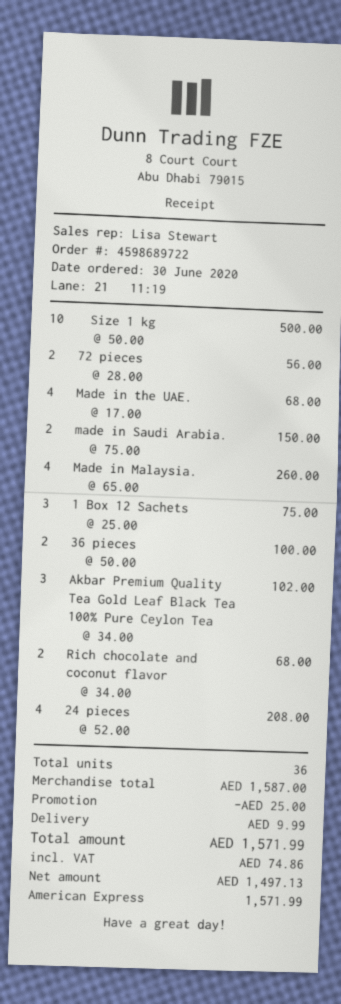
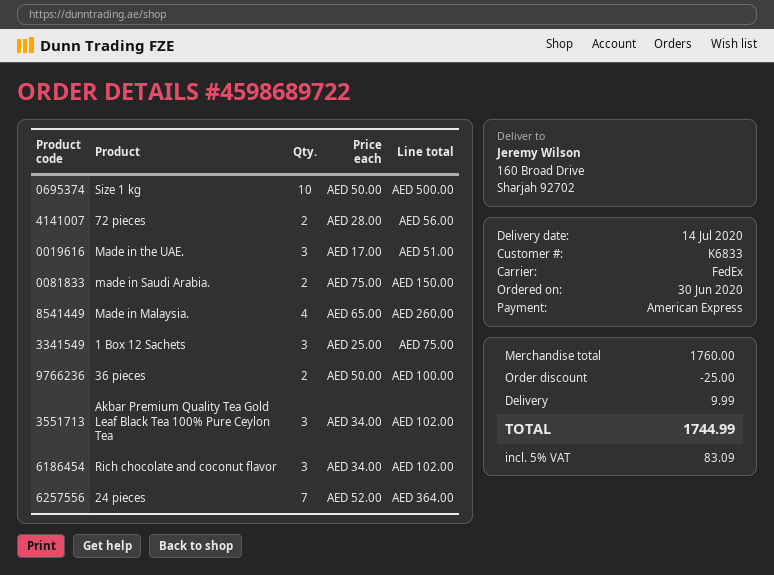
Made in the UAE.: 4 x 17.00 = 68.00 -> 3 x 17.00 = 51.00
Rich chocolate and coconut flavor: 2 x 34.00 = 68.00 -> 3 x 34.00 = 102.00
24 pieces: 4 x 52.00 = 208.00 -> 7 x 52.00 = 364.00
subtotal: 1587.00 -> 1760.00
tax: 74.86 -> 83.09
total: 1571.99 -> 1744.99

